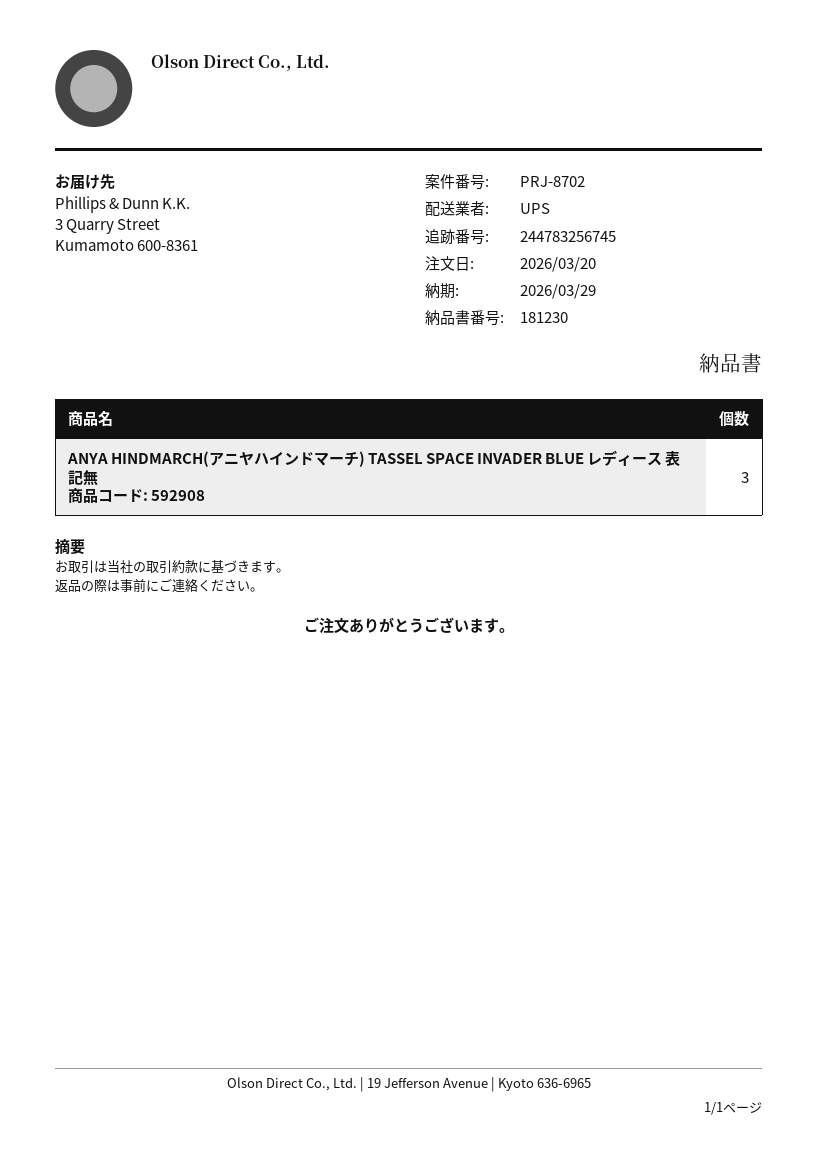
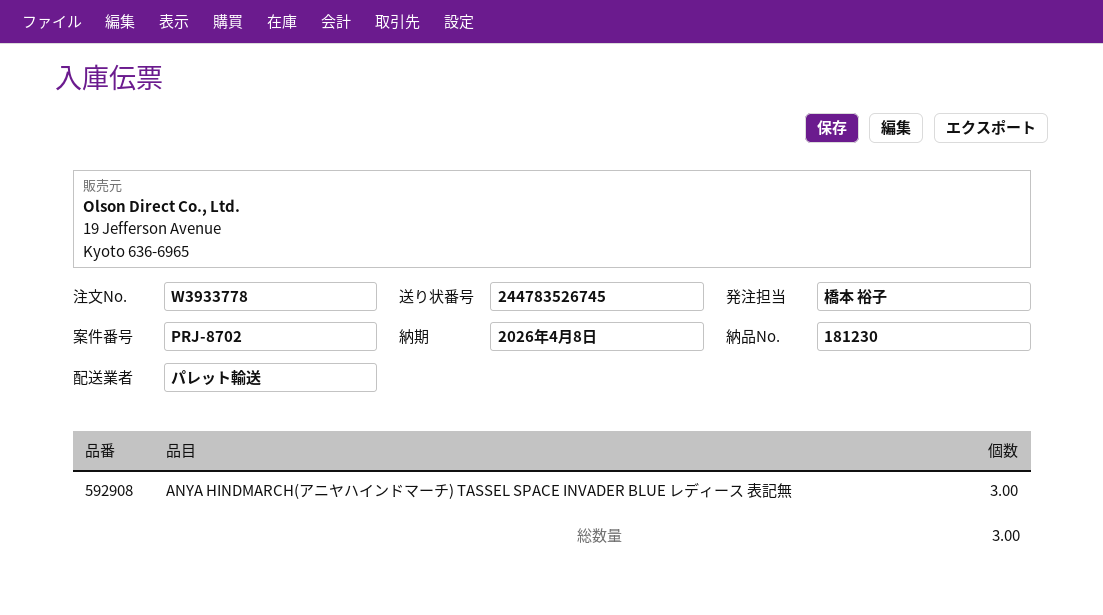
delivery date: 2026-03-29 -> 2026-04-08
shipping method: UPS -> pallet freight
tracking number: 244783256745 -> 244783526745

